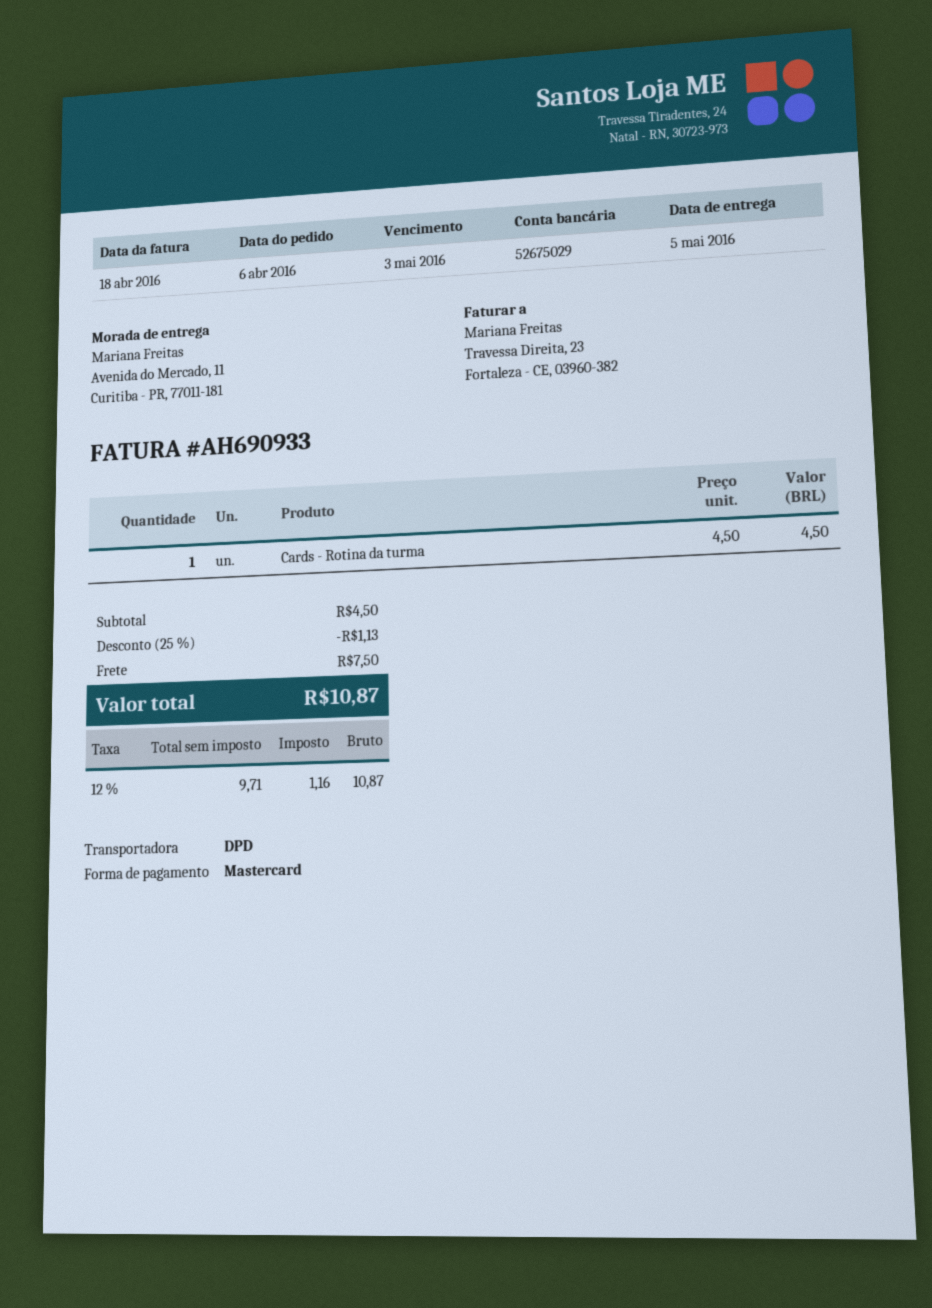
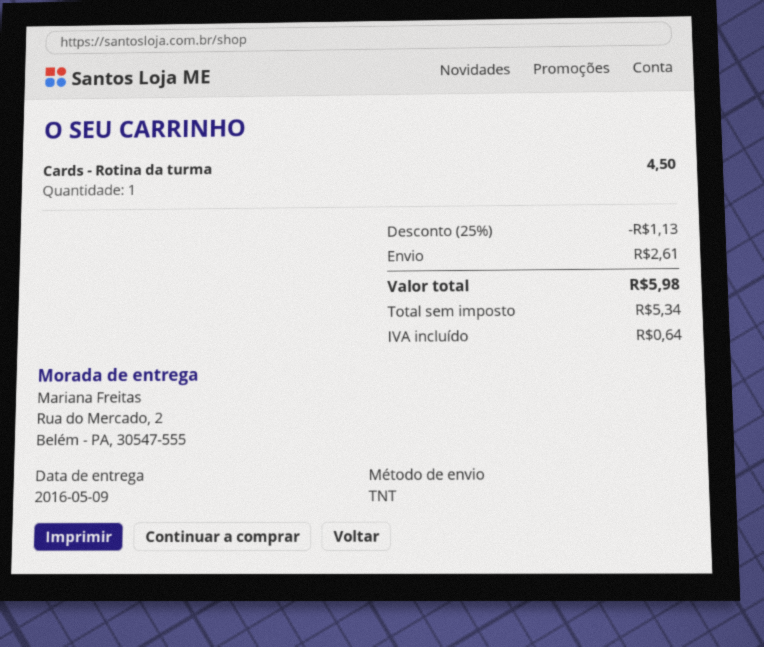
delivery date: 2016-05-05 -> 2016-05-09
shipping method: DPD -> TNT
ship to: Avenida do Mercado, 11, Curitiba - PR, 77011-181 -> Rua do Mercado, 2, Belém - PA, 30547-555
shipping: 7.50 -> 2.61
net: 9.71 -> 5.34
tax: 1.16 -> 0.64
total: 10.87 -> 5.98

